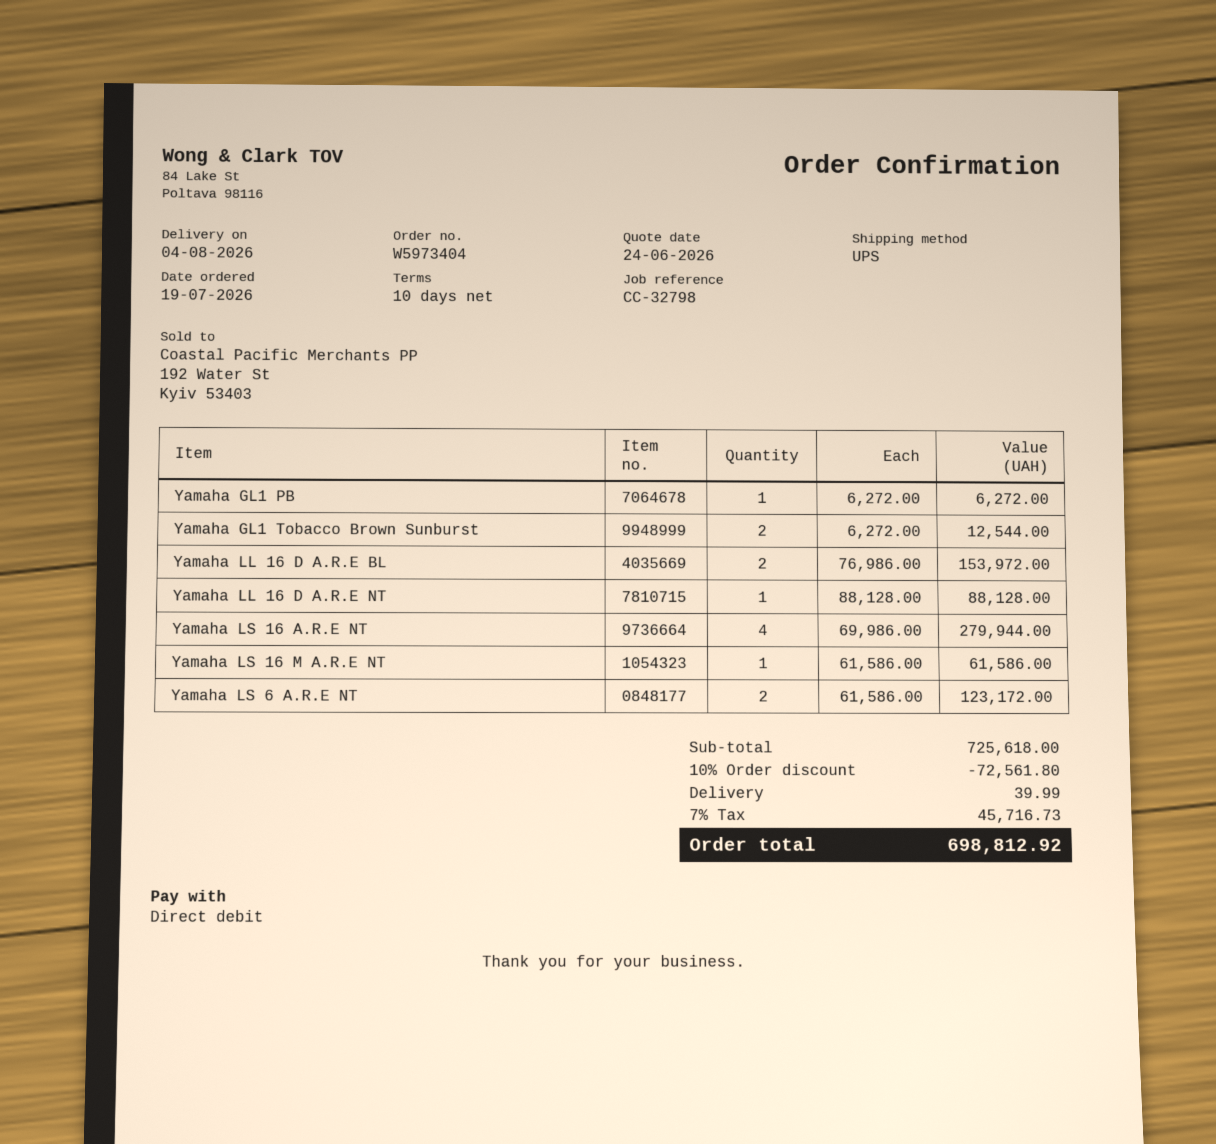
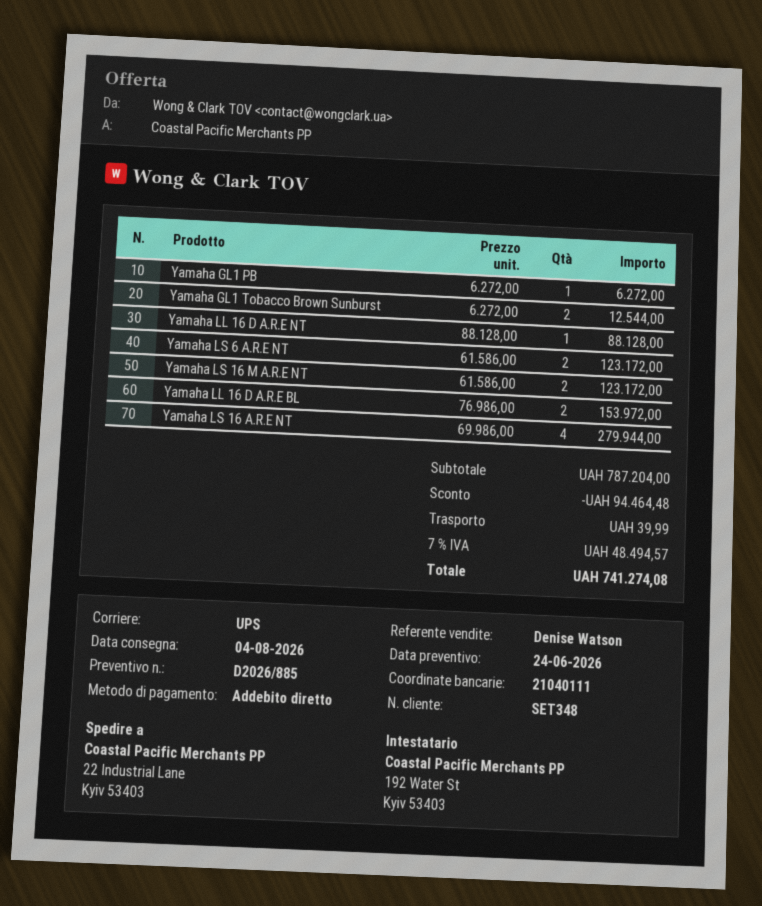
Yamaha LS 16 M A.R.E NT: 1 x 61586.00 = 61586.00 -> 2 x 61586.00 = 123172.00
subtotal: 725618.00 -> 787204.00
discount: 72561.80 -> 94464.48
tax: 7% = 45716.73 -> 7% = 48494.57
total: 698812.92 -> 741274.08

